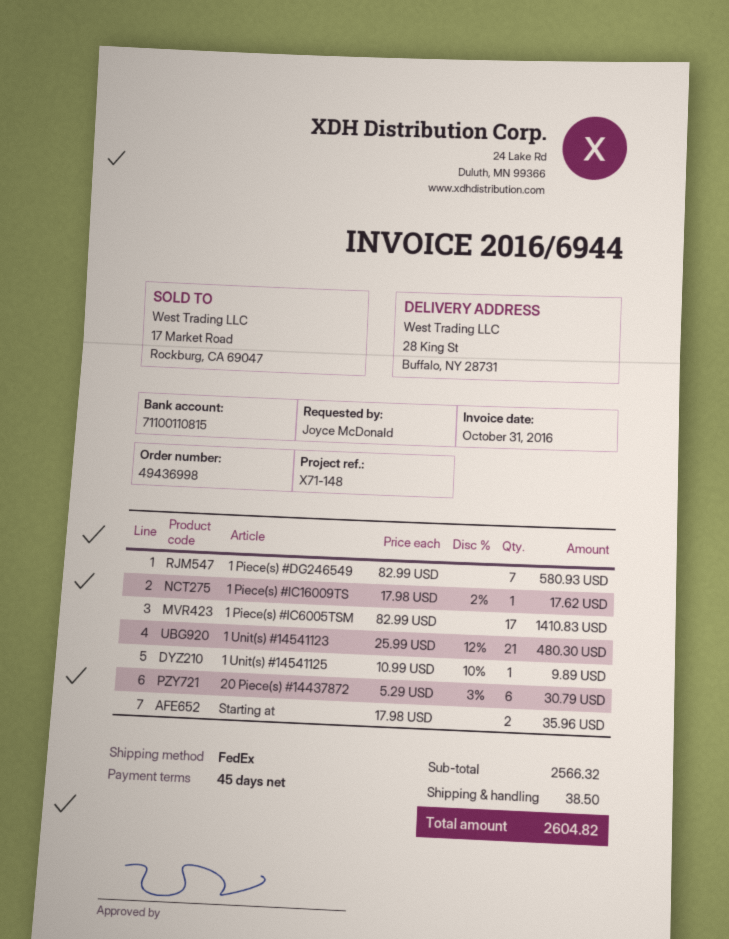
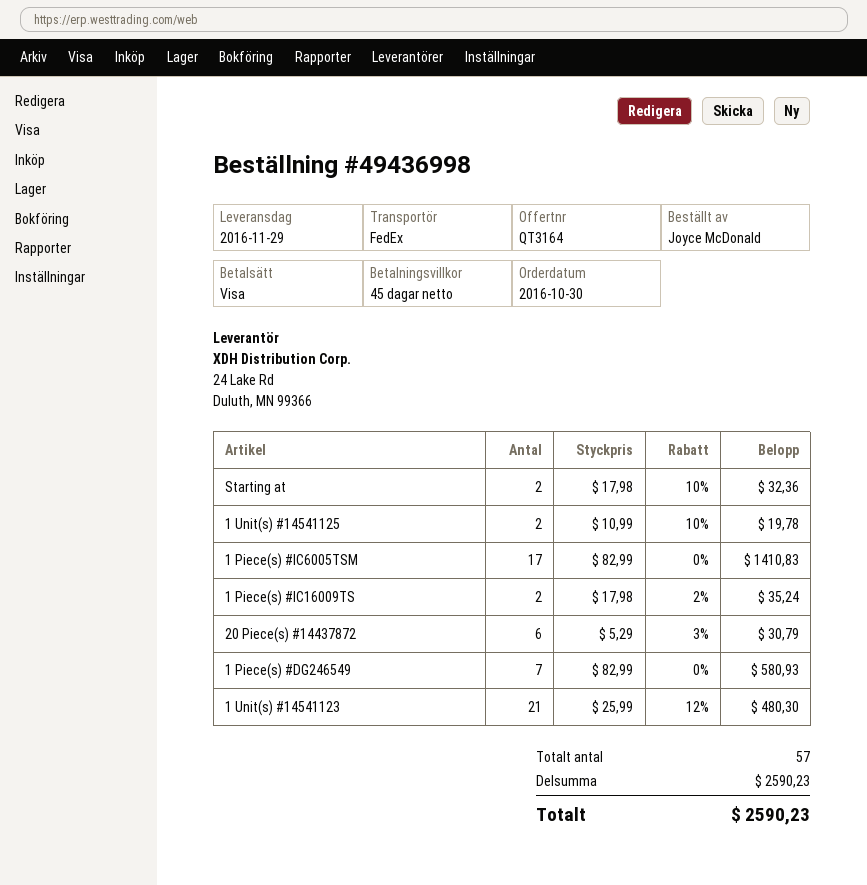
1 Piece(s) #IC16009TS: 1 x 17.98 - 2% = 17.62 -> 2 x 17.98 - 2% = 35.24
1 Unit(s) #14541125: 1 x 10.99 - 10% = 9.89 -> 2 x 10.99 - 10% = 19.78
Starting at: 2 x 17.98 = 35.96 -> 2 x 17.98 - 10% = 32.36
subtotal: 2566.32 -> 2590.23
shipping: 38.50 -> none
total: 2604.82 -> 2590.23

